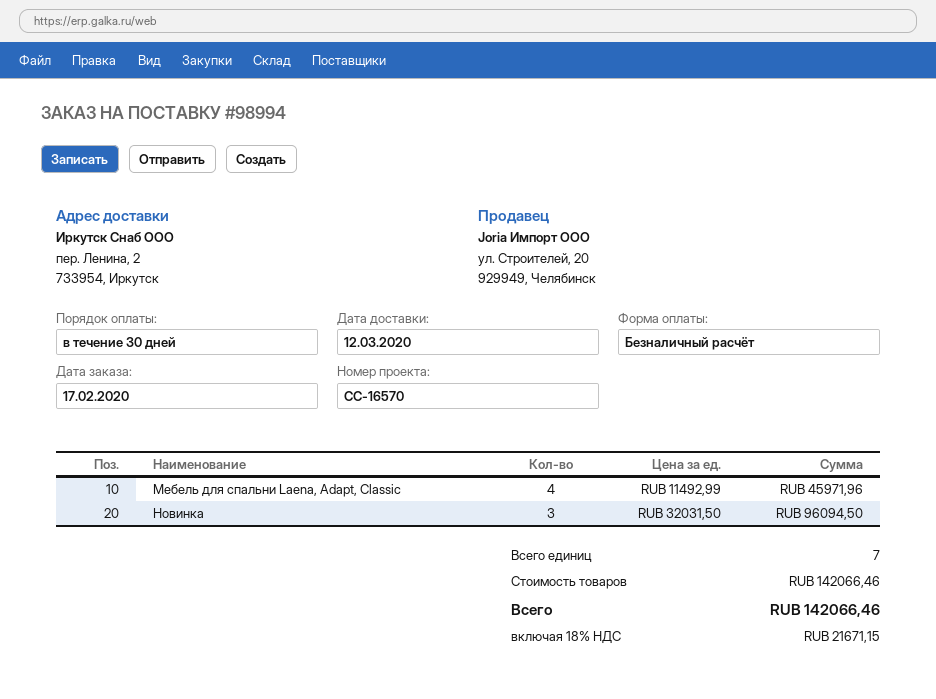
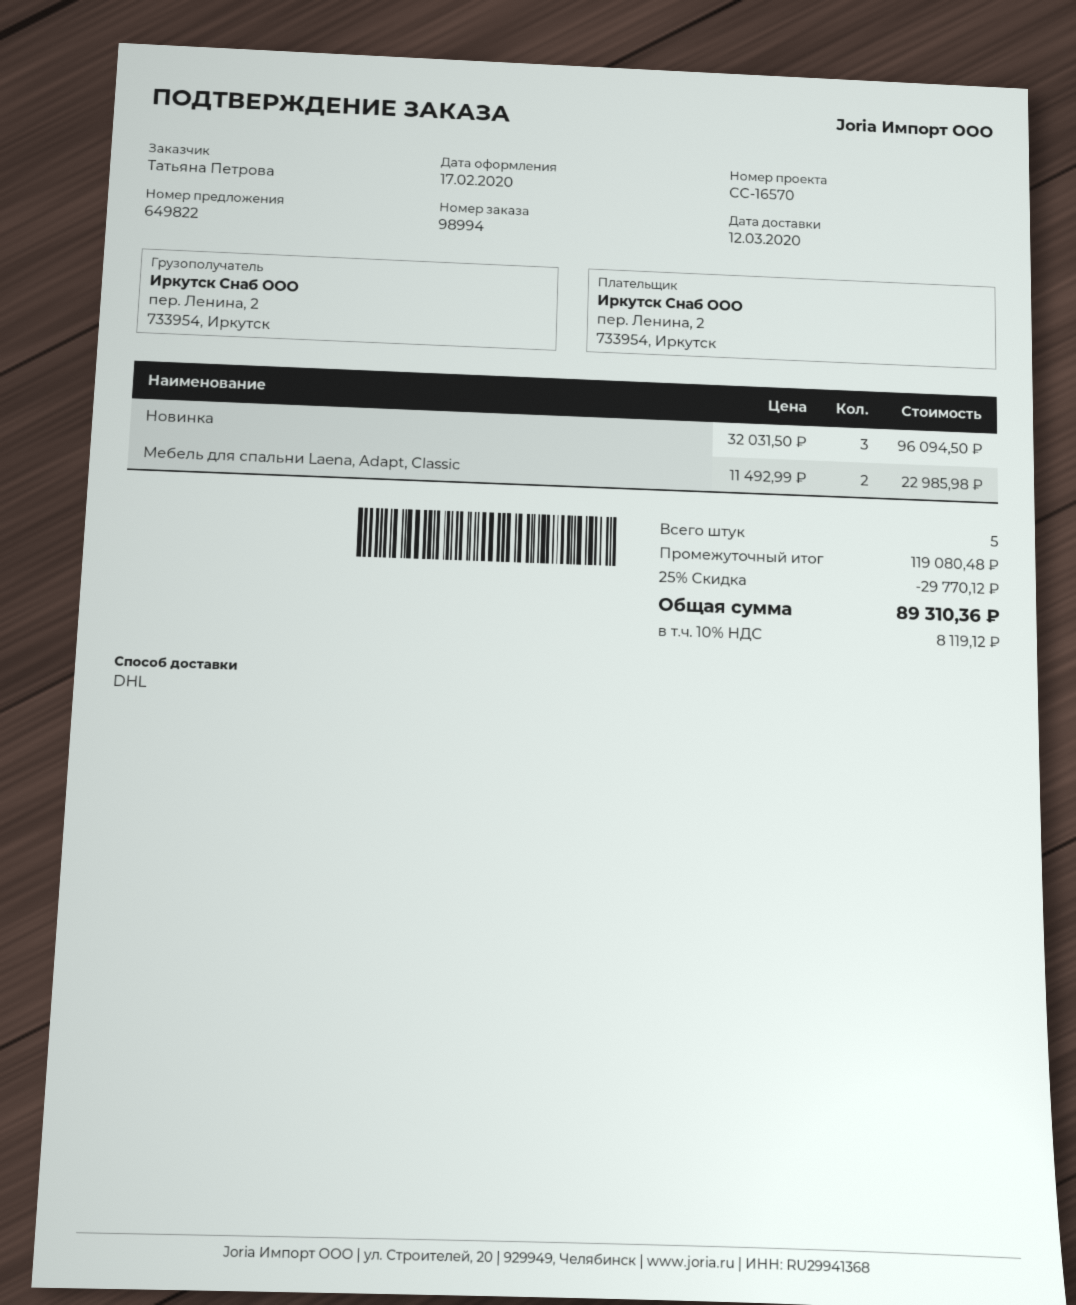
Мебель для спальни Laena, Adapt, Classic: 4 x 11492.99 = 45971.96 -> 2 x 11492.99 = 22985.98
total quantity: 7 -> 5
subtotal: 142066.46 -> 119080.48
discount: none -> 25% = 29770.12
tax: 18% = 21671.15 -> 10% = 8119.12
total: 142066.46 -> 89310.36

